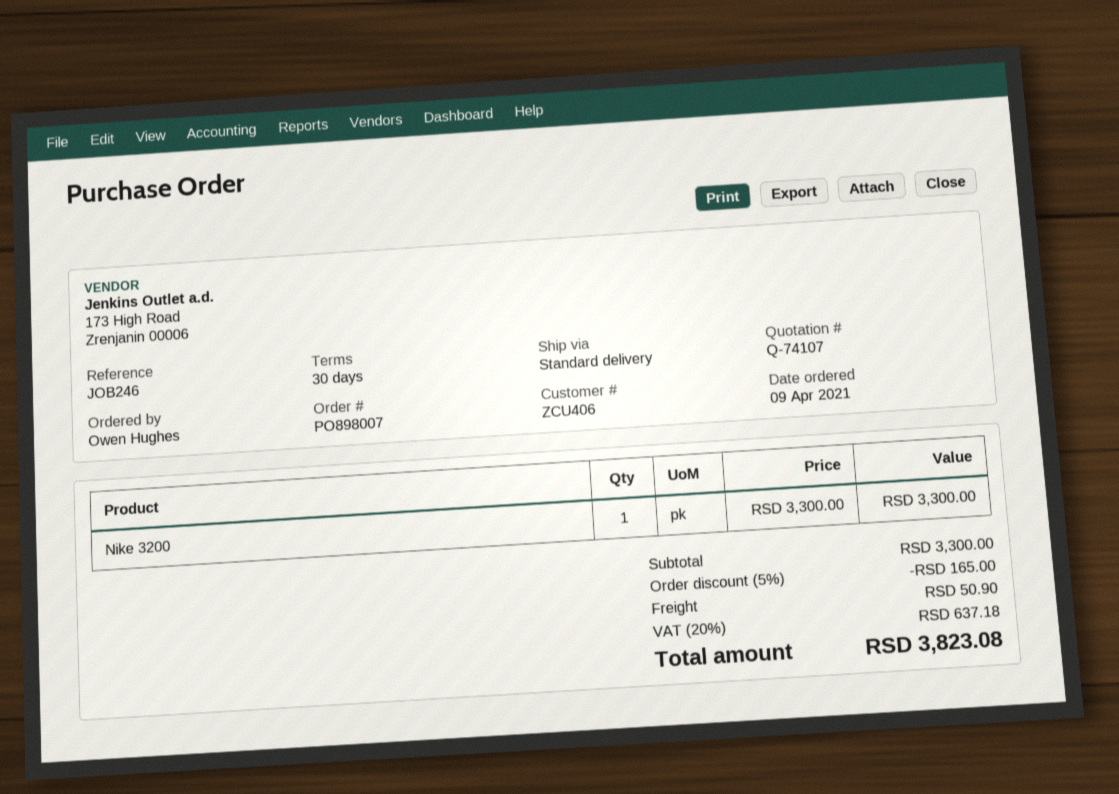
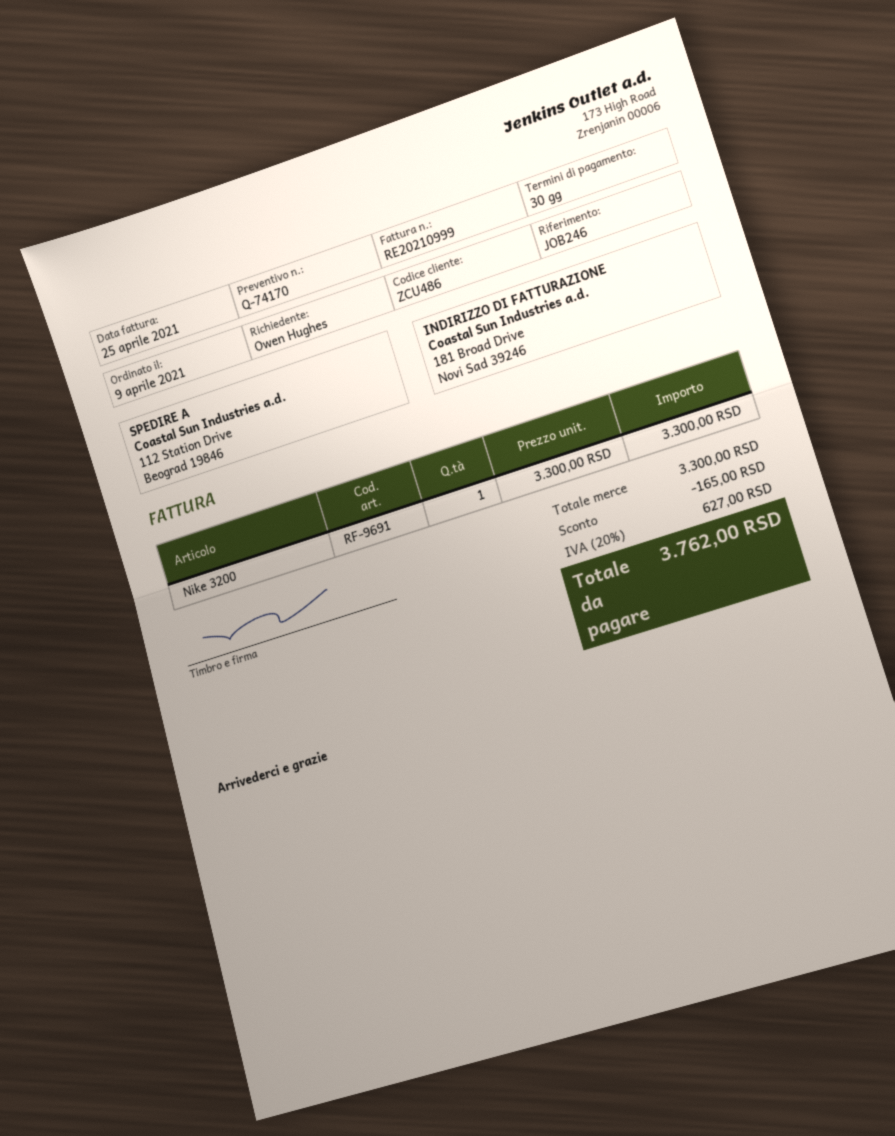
quote number: Q-74107 -> Q-74170
customer number: ZCU406 -> ZCU486
shipping: 50.90 -> none
tax: 20% = 637.18 -> 20% = 627.00
total: 3823.08 -> 3762.00

